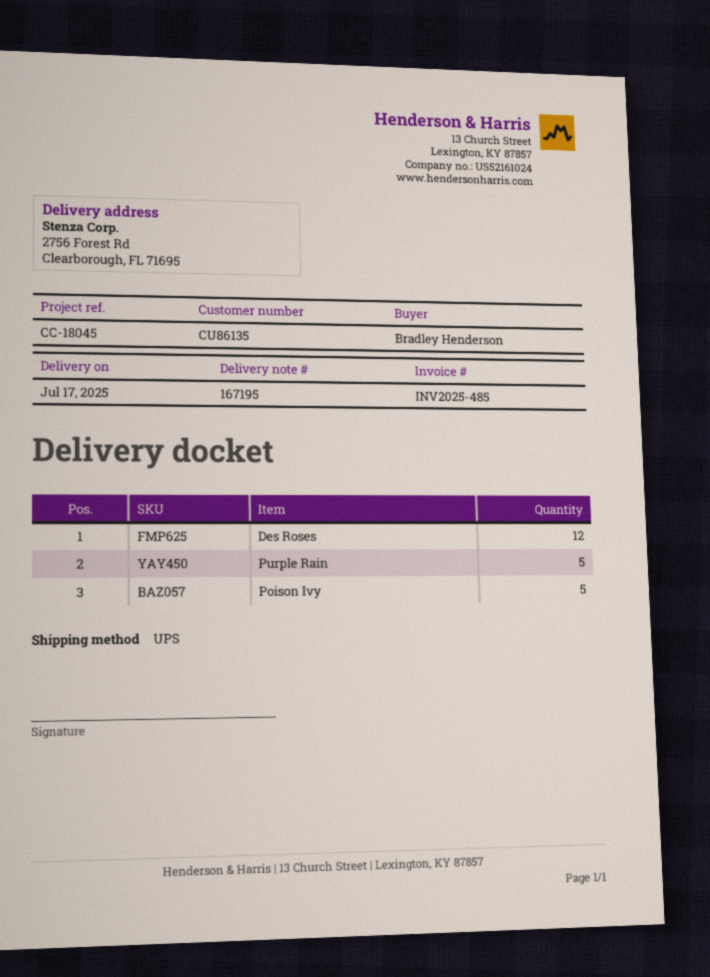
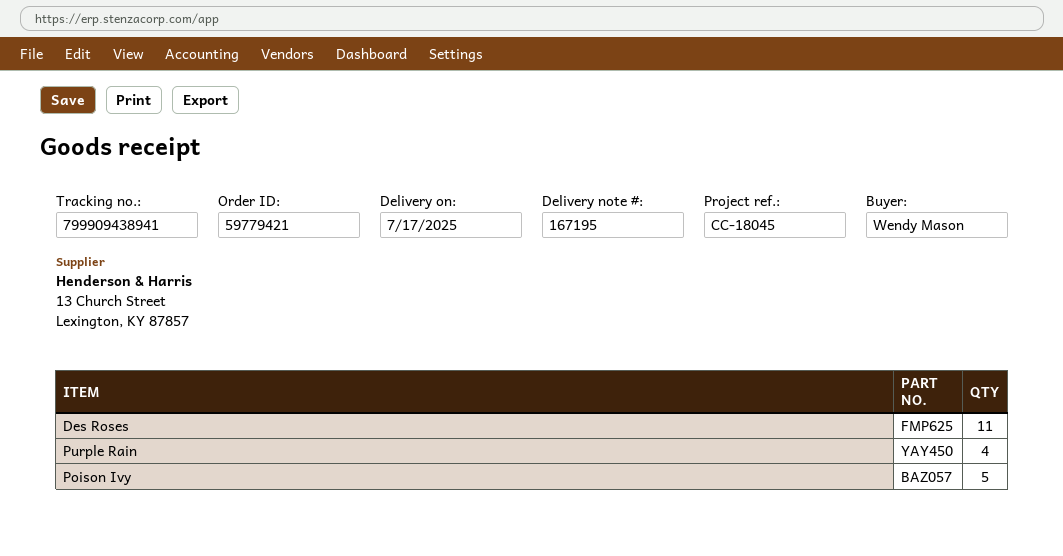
ordered by: Bradley Henderson -> Wendy Mason
Des Roses: 12 -> 11
Purple Rain: 5 -> 4

